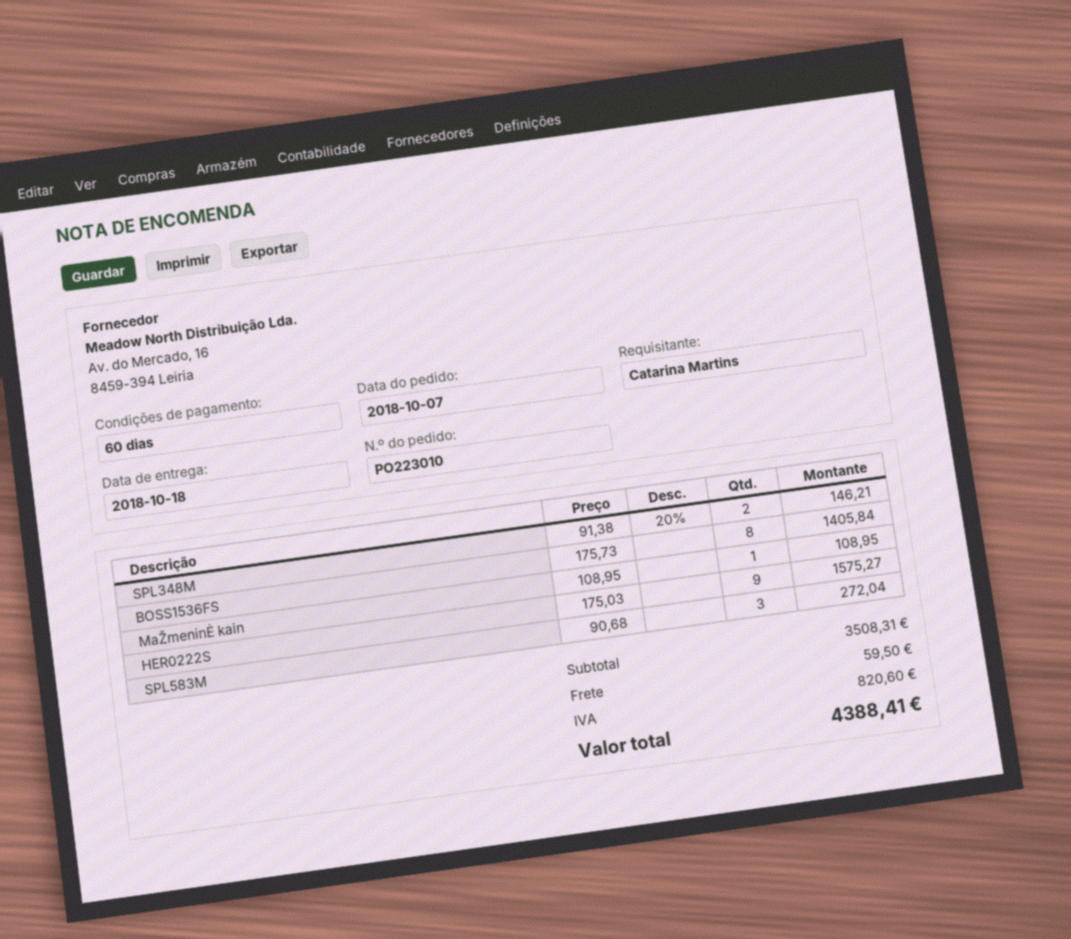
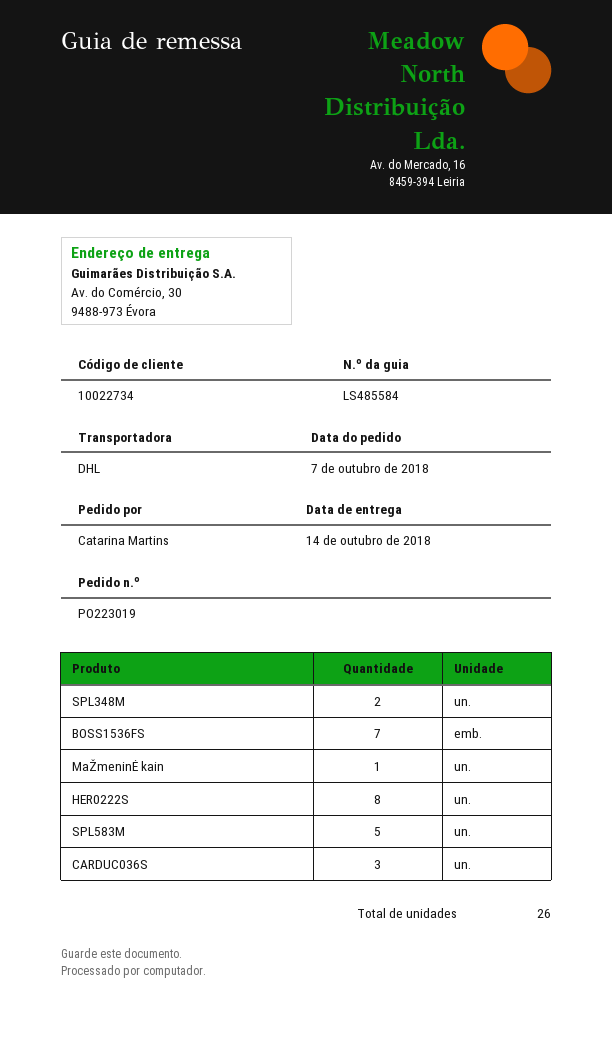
order number: PO223010 -> PO223019
delivery date: 2018-10-18 -> 2018-10-14
BOSS1536FS: 8 -> 7
HER0222S: 9 -> 8
SPL583M: 3 -> 5
CARDUC036S: none -> 3

